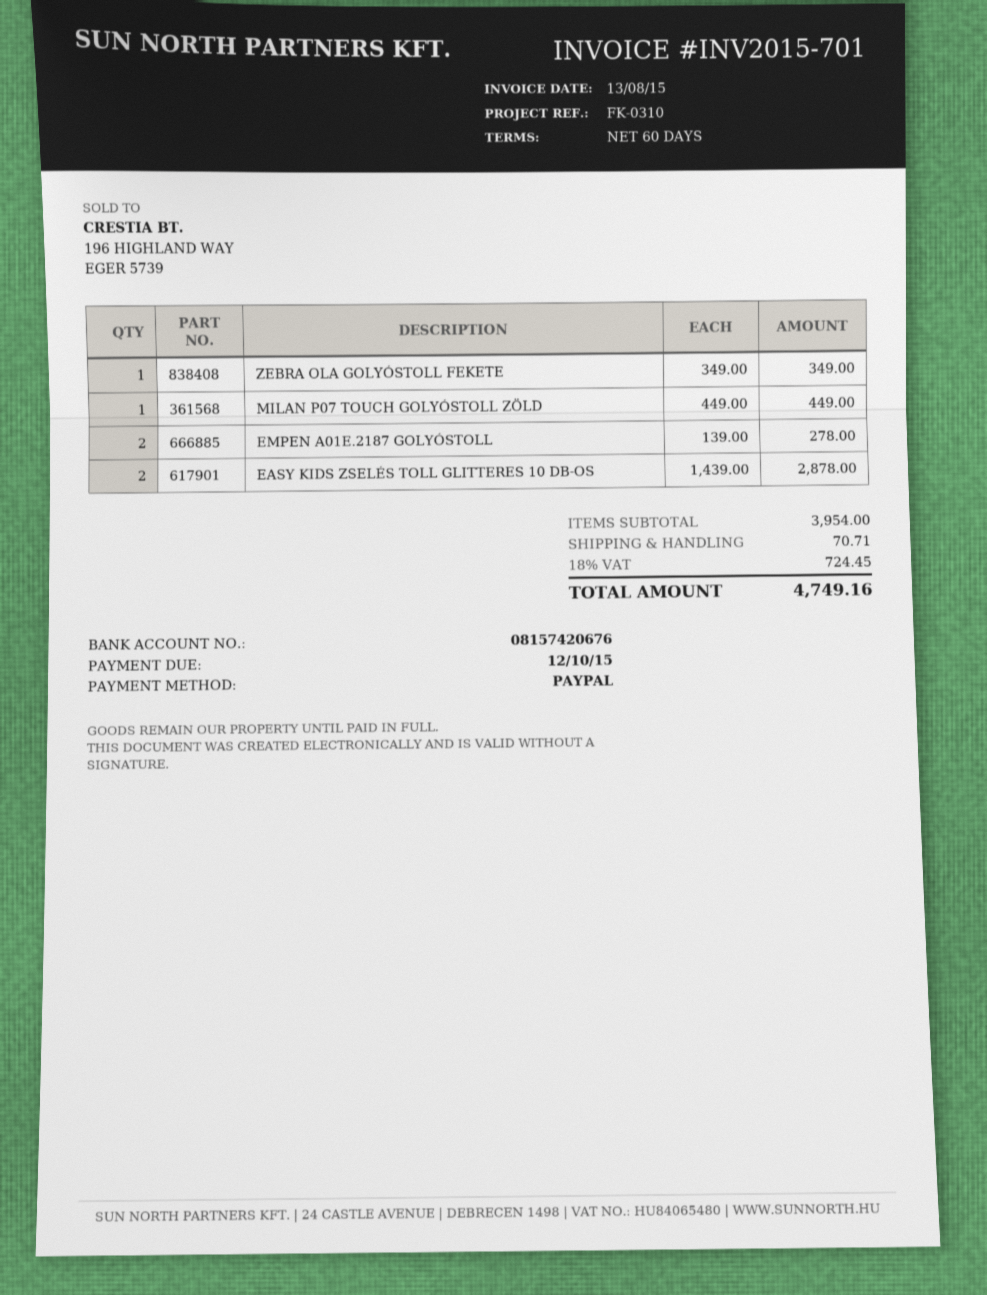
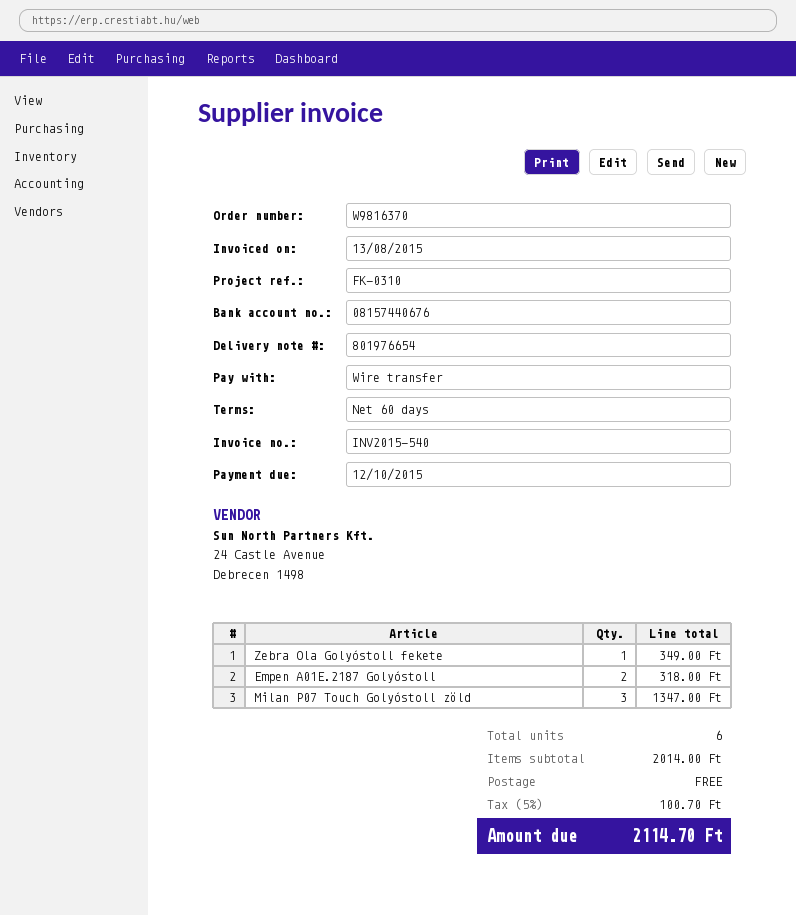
invoice number: INV2015-701 -> INV2015-540
payment method: PayPal -> bank transfer
bank account: 08157420676 -> 08157440676
MILAN P07 TOUCH GOLYÓSTOLL ZÖLD: 1 for 449.00 -> 3 for 1347.00
EMPEN A01E.2187 GOLYÓSTOLL: 2 for 278.00 -> 2 for 318.00
EASY KIDS ZSELÉS TOLL GLITTERES 10 DB-OS: 2 for 2878.00 -> none
subtotal: 3954.00 -> 2014.00
shipping: 70.71 -> 0.00
tax: 18% = 724.45 -> 5% = 100.70
total: 4749.16 -> 2114.70

